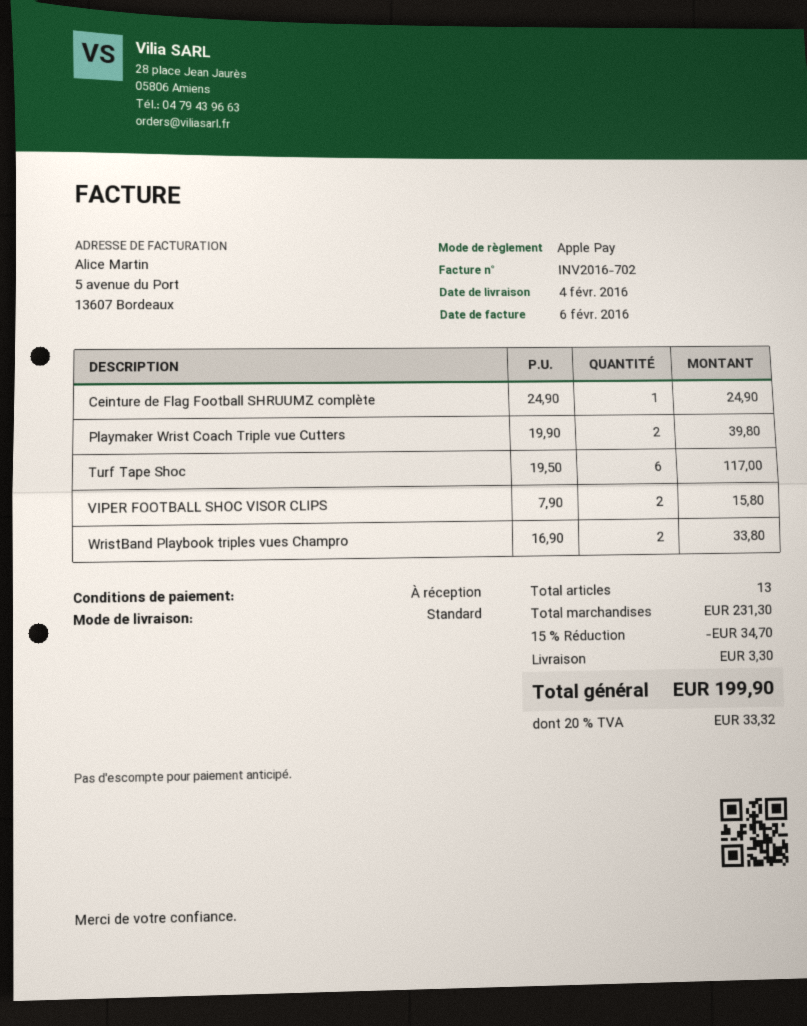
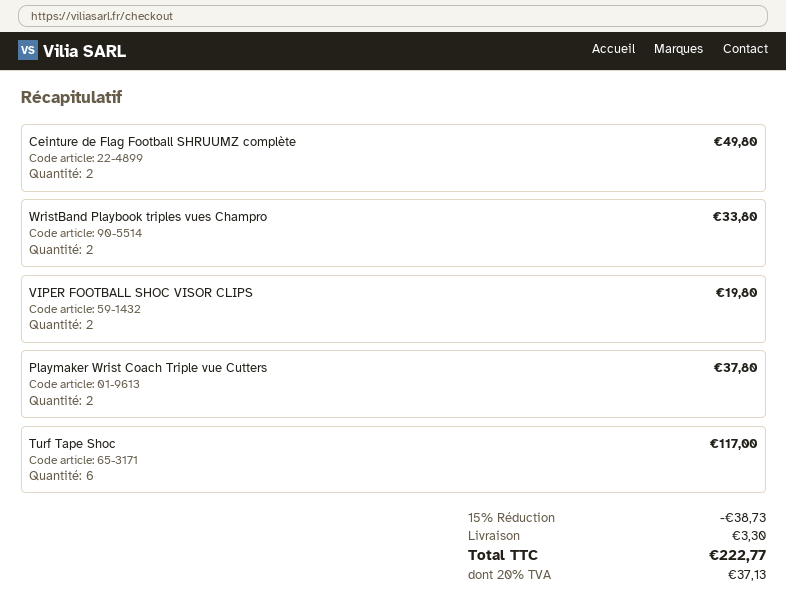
Ceinture de Flag Football SHRUUMZ complète: 1 for 24.90 -> 2 for 49.80
Playmaker Wrist Coach Triple vue Cutters: 2 for 39.80 -> 2 for 37.80
VIPER FOOTBALL SHOC VISOR CLIPS: 2 for 15.80 -> 2 for 19.80
discount: 15% = 34.70 -> 15% = 38.73
tax: 20% = 33.32 -> 20% = 37.13
total: 199.90 -> 222.77

